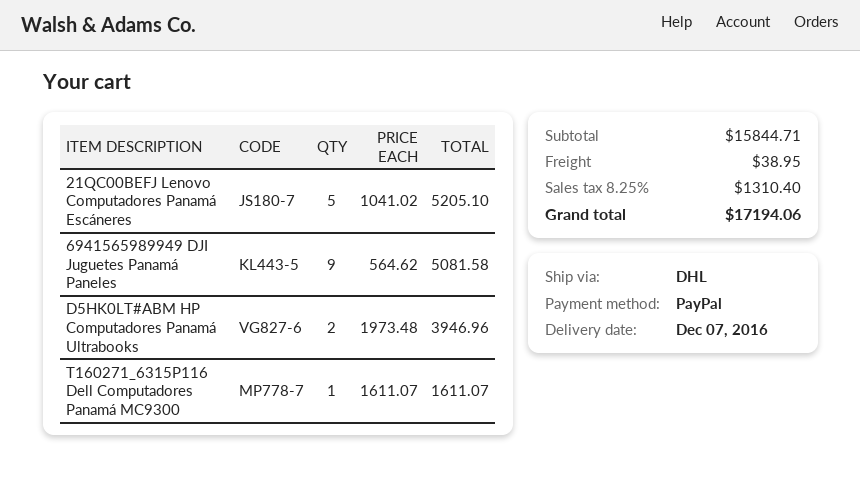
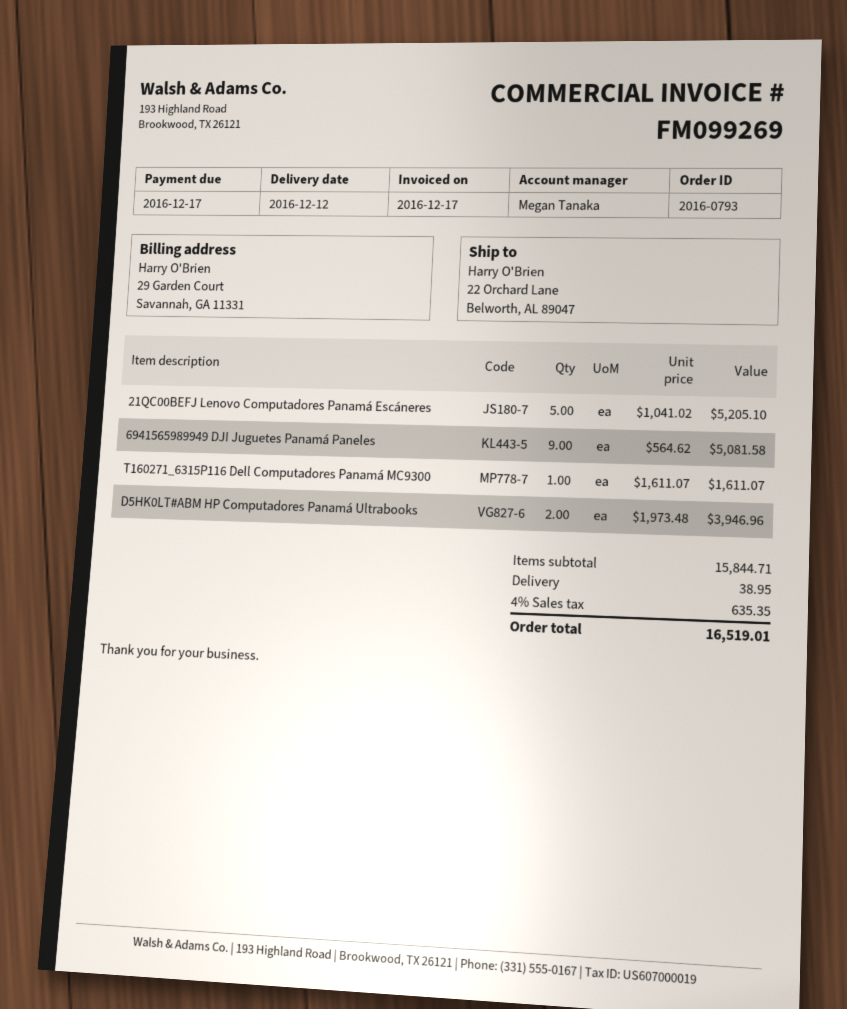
delivery date: 2016-12-07 -> 2016-12-12
tax: 8.25% = 1310.40 -> 4% = 635.35
total: 17194.06 -> 16519.01

